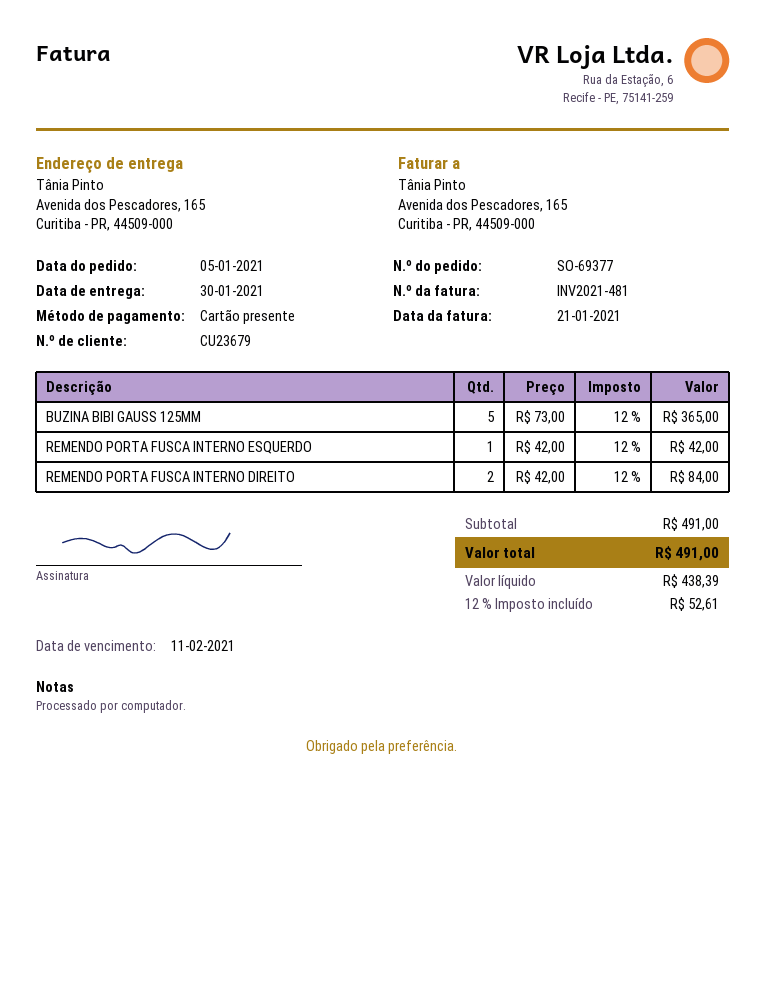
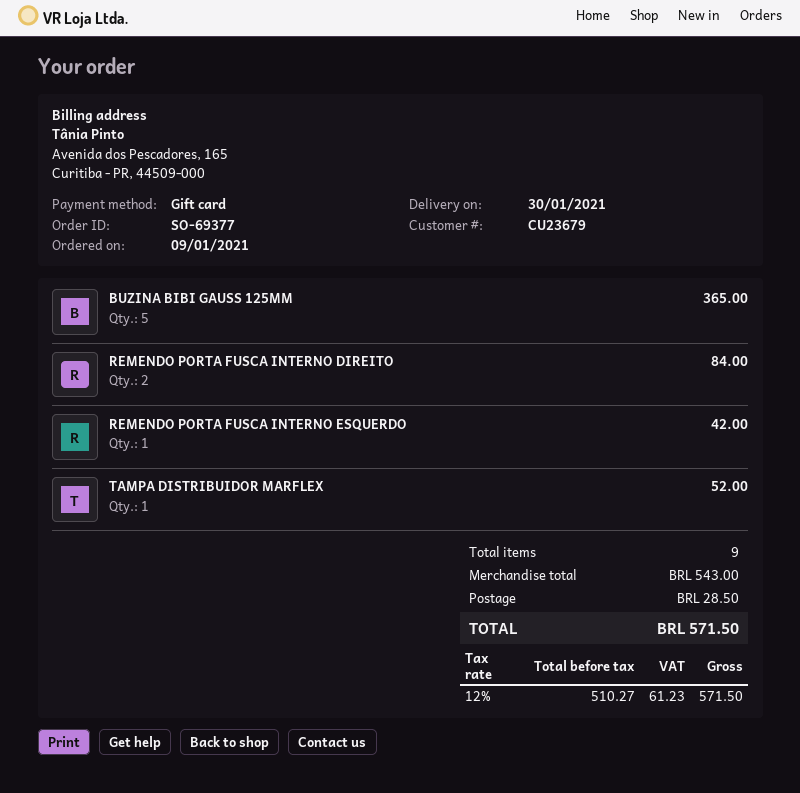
order date: 2021-01-05 -> 2021-01-09
TAMPA DISTRIBUIDOR MARFLEX: none -> 1 for 52.00
subtotal: 491.00 -> 543.00
shipping: none -> 28.50
net: 438.39 -> 510.27
tax: 12% = 52.61 -> 12% = 61.23
total: 491.00 -> 571.50

